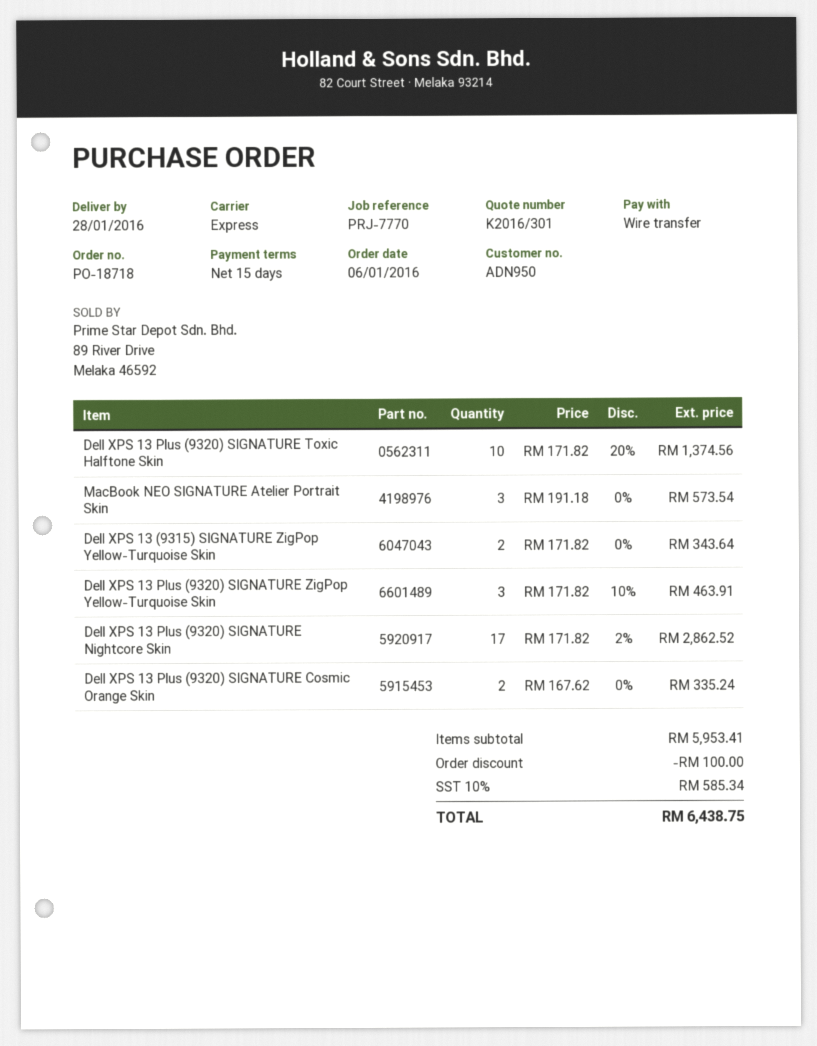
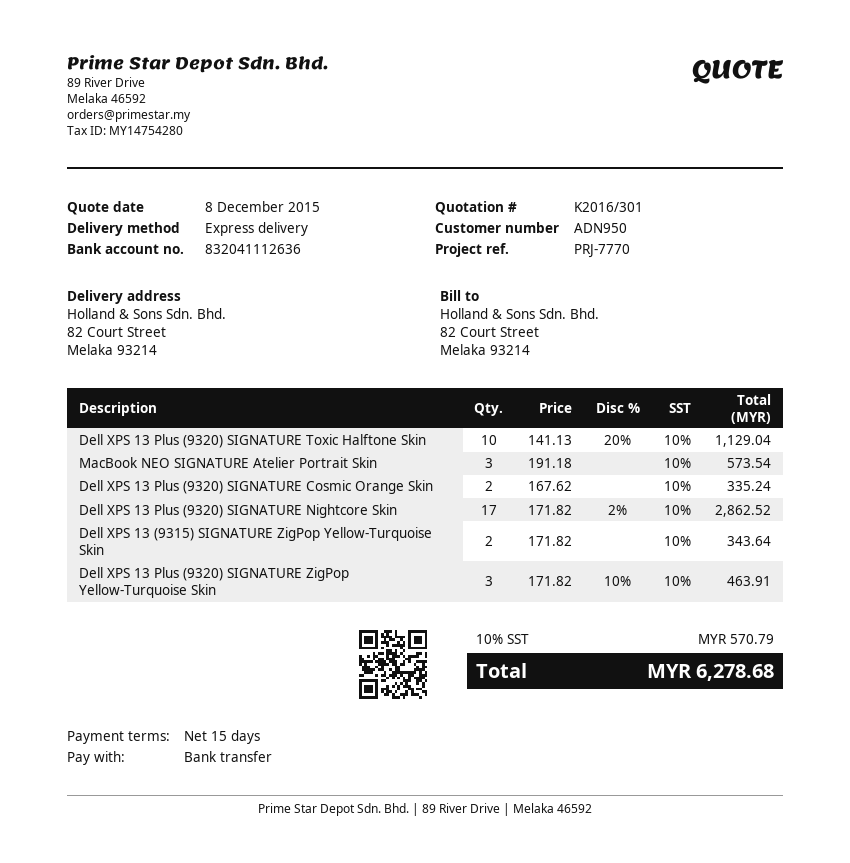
Dell XPS 13 Plus (9320) SIGNATURE Toxic Halftone Skin: 10 x 171.82 - 20% = 1374.56 -> 10 x 141.13 - 20% = 1129.04
discount: 100.00 -> none
tax: 10% = 585.34 -> 10% = 570.79
total: 6438.75 -> 6278.68

